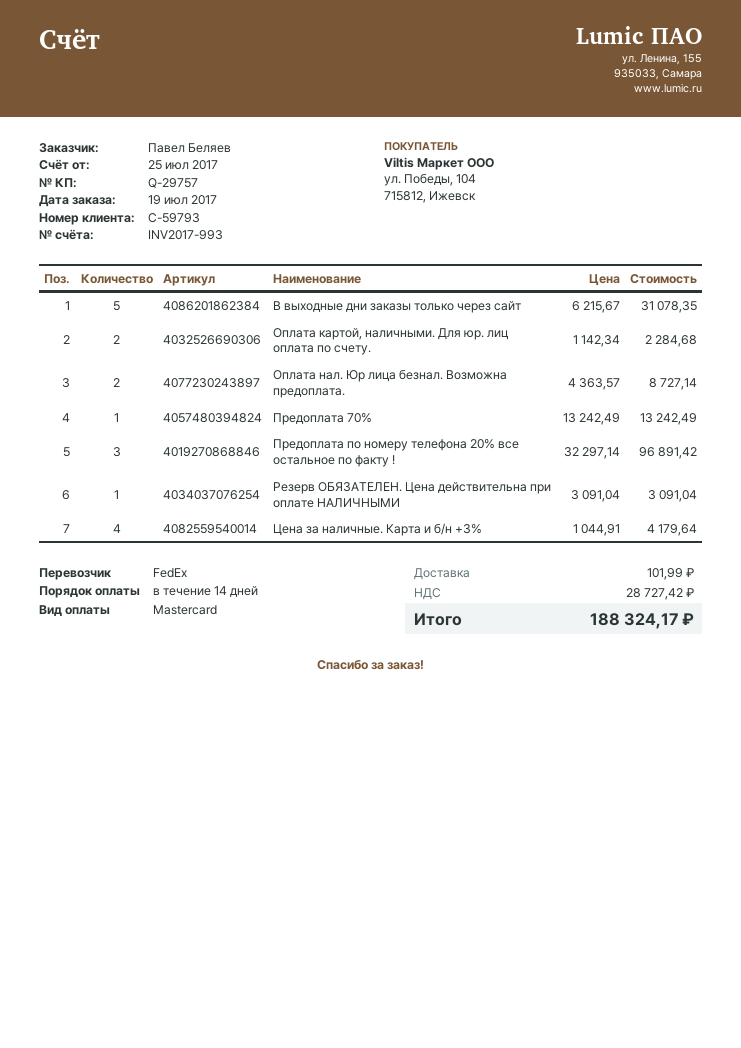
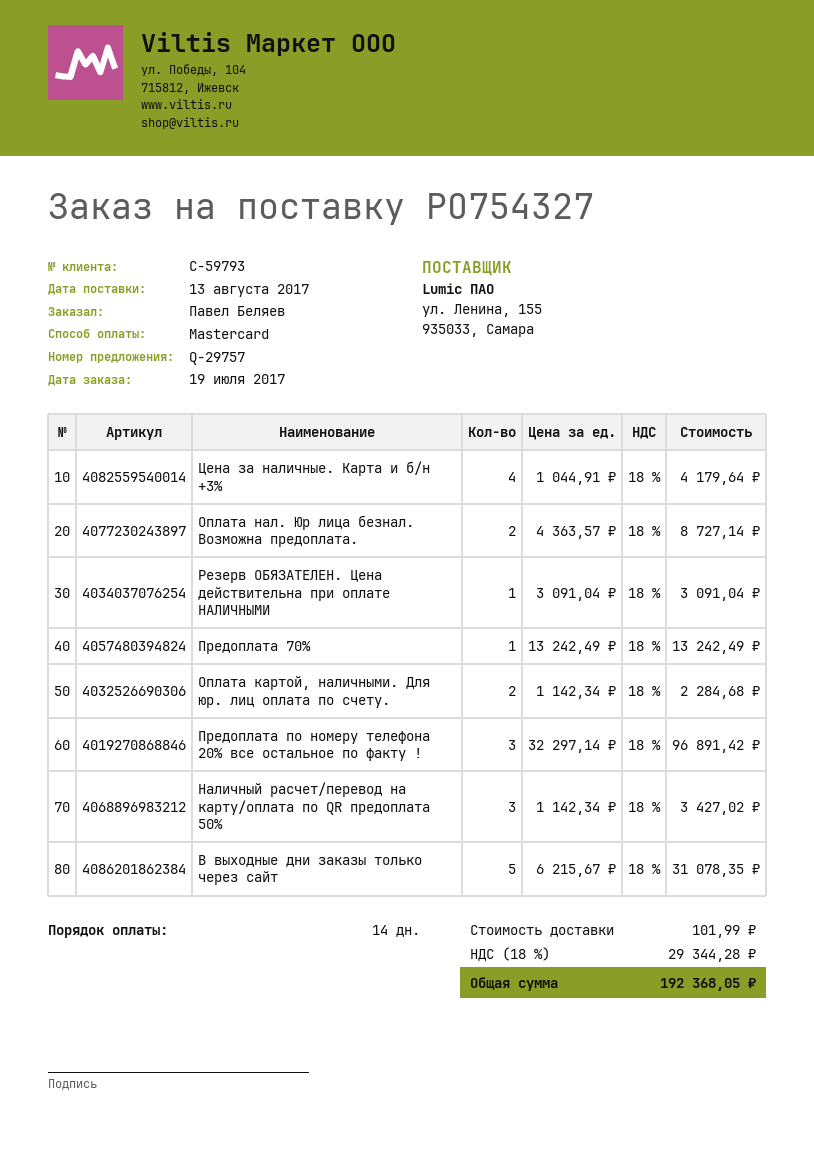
Наличный расчет/перевод на карту/оплата по QR предоплата 50%: none -> 3 x 1142.34 = 3427.02
tax: 28727.42 -> 29344.28
total: 188324.17 -> 192368.05

